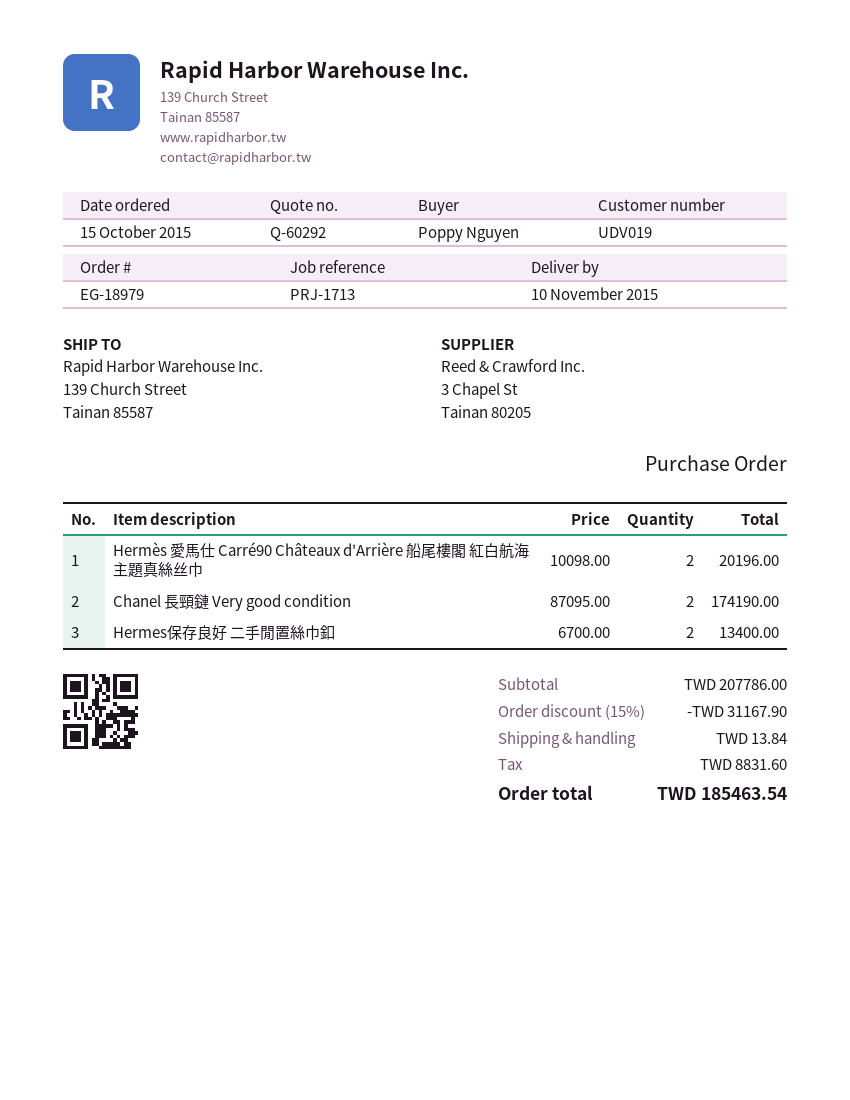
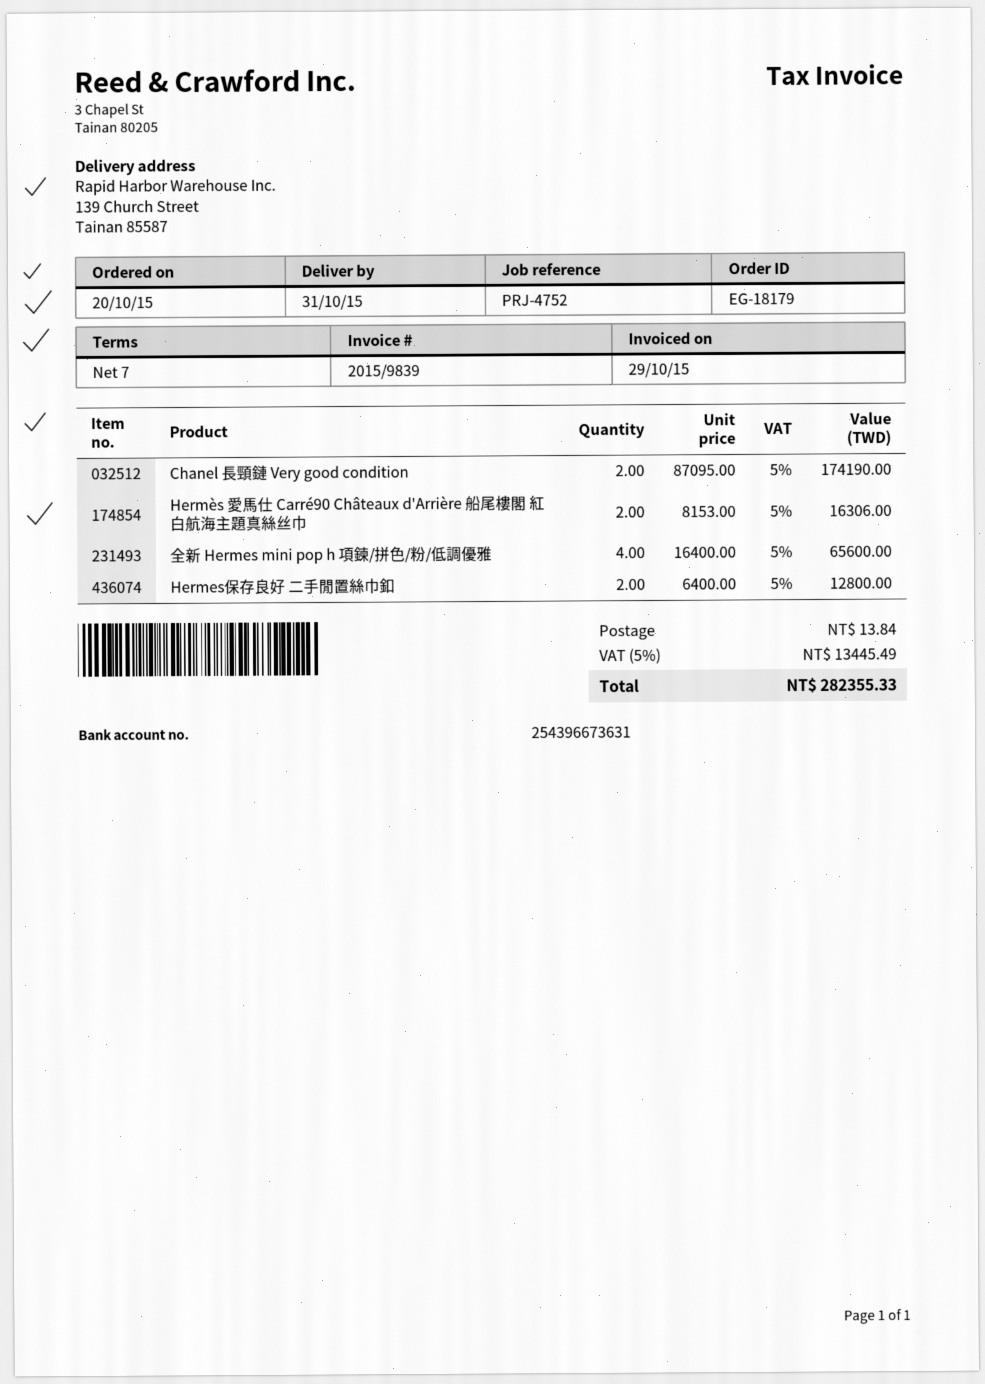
order number: EG-18979 -> EG-18179
order date: 2015-10-15 -> 2015-10-20
delivery date: 2015-11-10 -> 2015-10-31
reference: PRJ-1713 -> PRJ-4752
Hermès 愛馬仕 Carré90 Châteaux d'Arrière 船尾樓閣 紅白航海主題真絲丝巾: 2 x 10098.00 = 20196.00 -> 2 x 8153.00 = 16306.00
Hermes保存良好 二手閒置絲巾釦: 2 x 6700.00 = 13400.00 -> 2 x 6400.00 = 12800.00
全新 Hermes mini pop h 項鍊/拼色/粉/低調優雅: none -> 4 x 16400.00 = 65600.00
discount: 15% = 31167.90 -> none
tax: 8831.60 -> 13445.49
total: 185463.54 -> 282355.33

